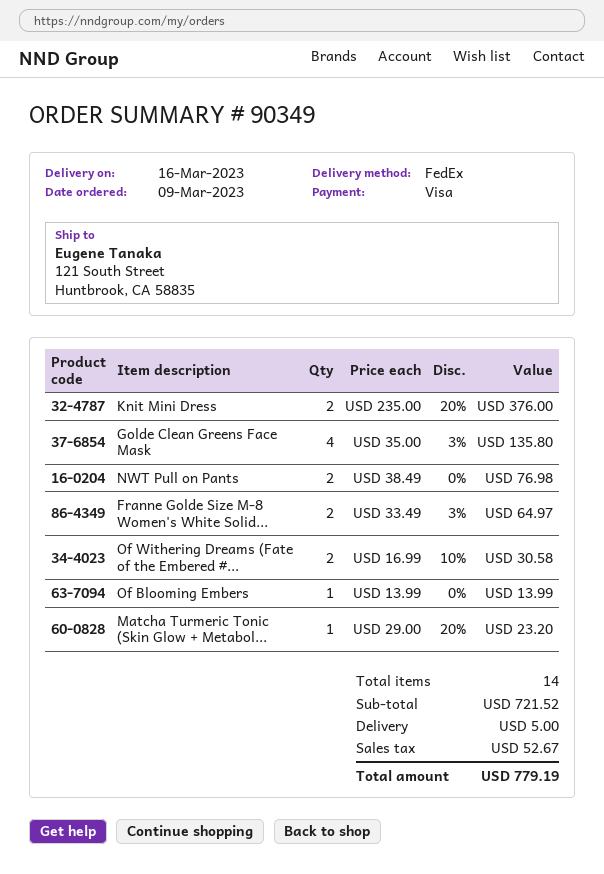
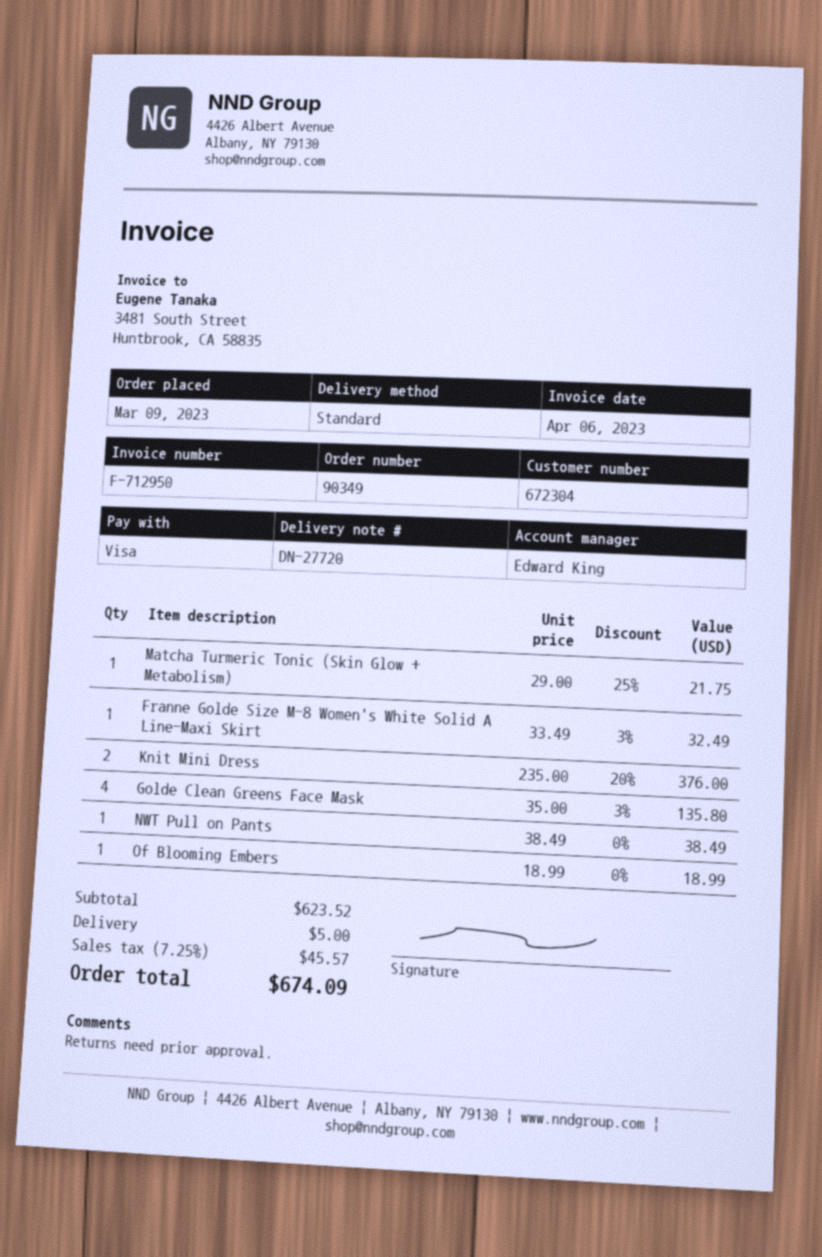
shipping method: FedEx -> standard
NWT Pull on Pants: 2 x 38.49 = 76.98 -> 1 x 38.49 = 38.49
Franne Golde Size M-8 Women's White Solid...: 2 x 33.49 - 3% = 64.97 -> 1 x 33.49 - 3% = 32.49
Of Withering Dreams (Fate of the Embered #...: 2 x 16.99 - 10% = 30.58 -> none
Of Blooming Embers: 1 x 13.99 = 13.99 -> 1 x 18.99 = 18.99
Matcha Turmeric Tonic (Skin Glow + Metabol...: 1 x 29.00 - 20% = 23.20 -> 1 x 29.00 - 25% = 21.75
subtotal: 721.52 -> 623.52
tax: 52.67 -> 45.57
total: 779.19 -> 674.09

